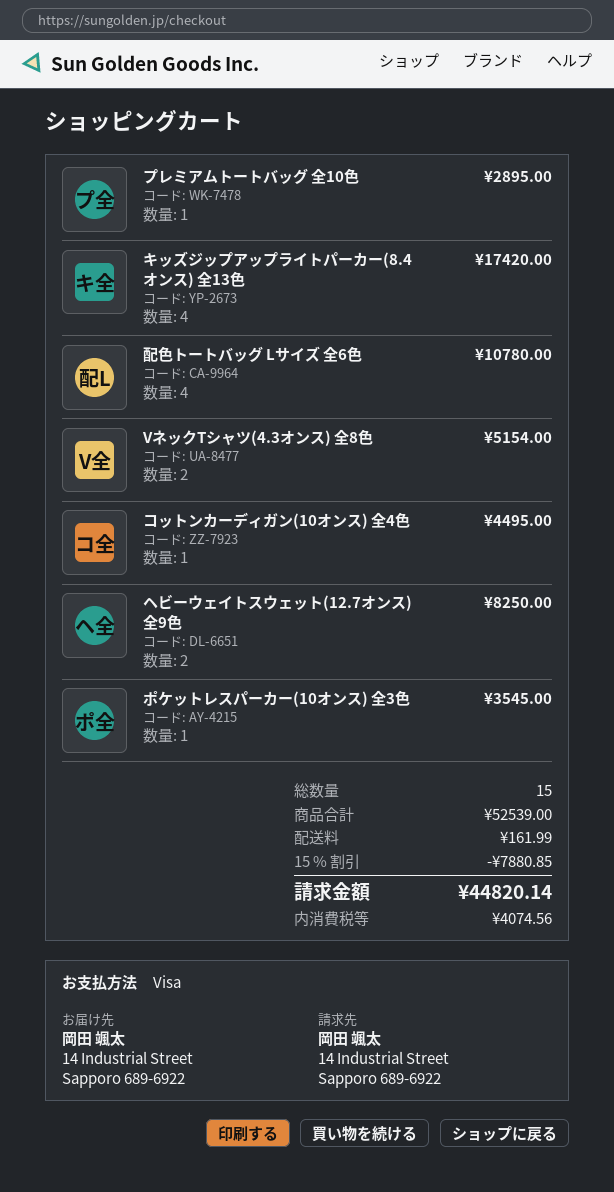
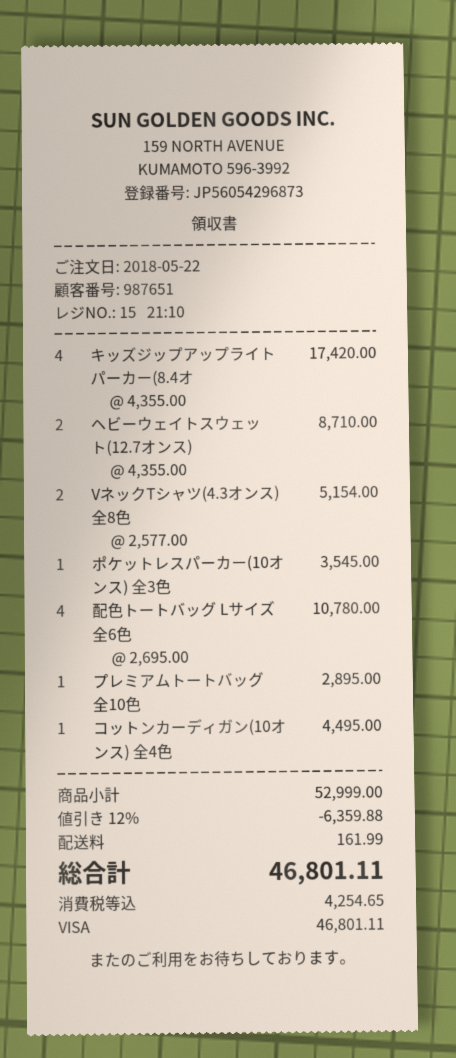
ヘビーウェイトスウェット(12.7オンス) 全9色: 2 for 8250.00 -> 2 for 8710.00
subtotal: 52539.00 -> 52999.00
discount: 15% = 7880.85 -> 12% = 6359.88
tax: 4074.56 -> 4254.65
total: 44820.14 -> 46801.11

